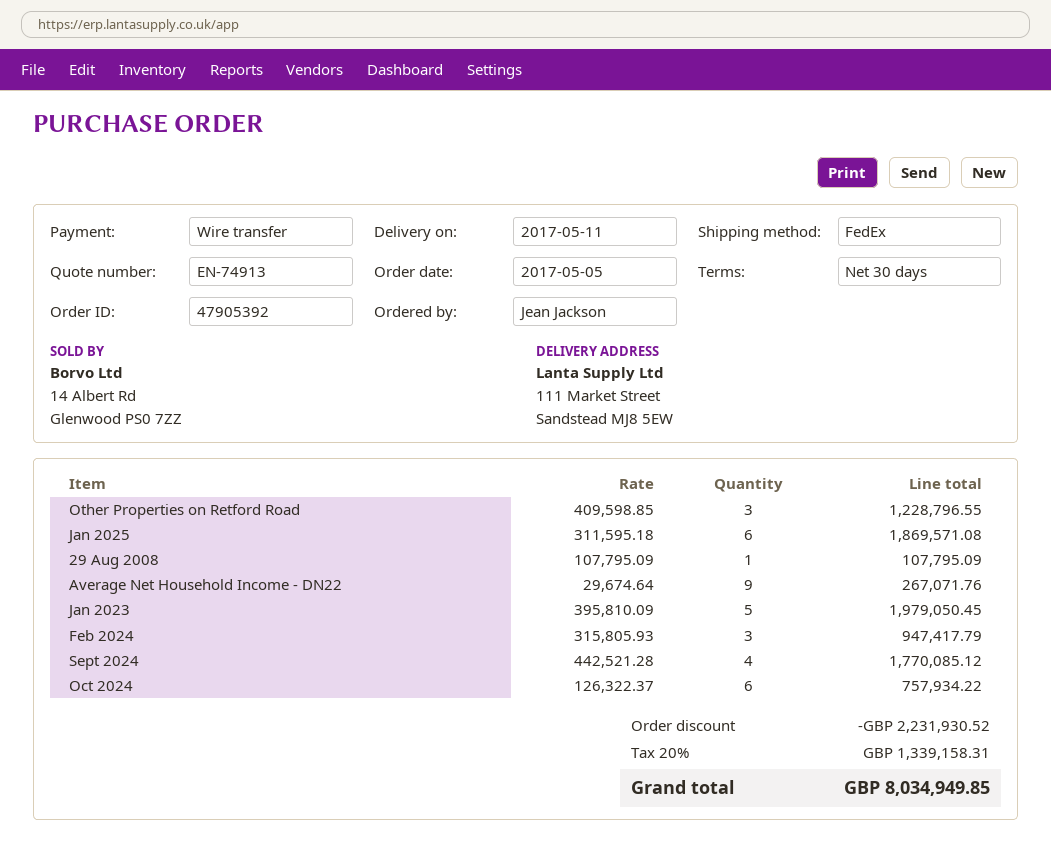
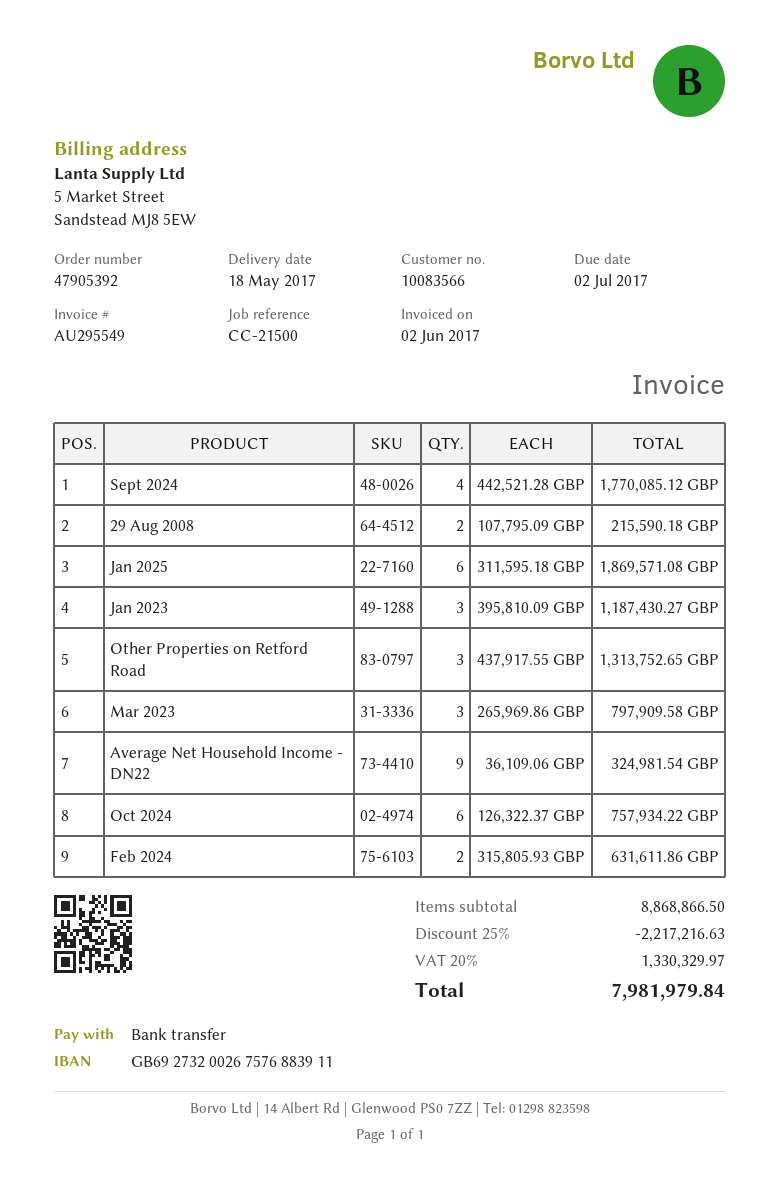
delivery date: 2017-05-11 -> 2017-05-18
Other Properties on Retford Road: 3 x 409598.85 = 1228796.55 -> 3 x 437917.55 = 1313752.65
29 Aug 2008: 1 x 107795.09 = 107795.09 -> 2 x 107795.09 = 215590.18
Average Net Household Income - DN22: 9 x 29674.64 = 267071.76 -> 9 x 36109.06 = 324981.54
Jan 2023: 5 x 395810.09 = 1979050.45 -> 3 x 395810.09 = 1187430.27
Feb 2024: 3 x 315805.93 = 947417.79 -> 2 x 315805.93 = 631611.86
Mar 2023: none -> 3 x 265969.86 = 797909.58
discount: 2231930.52 -> 2217216.63
tax: 20% = 1339158.31 -> 20% = 1330329.97
total: 8034949.85 -> 7981979.84

